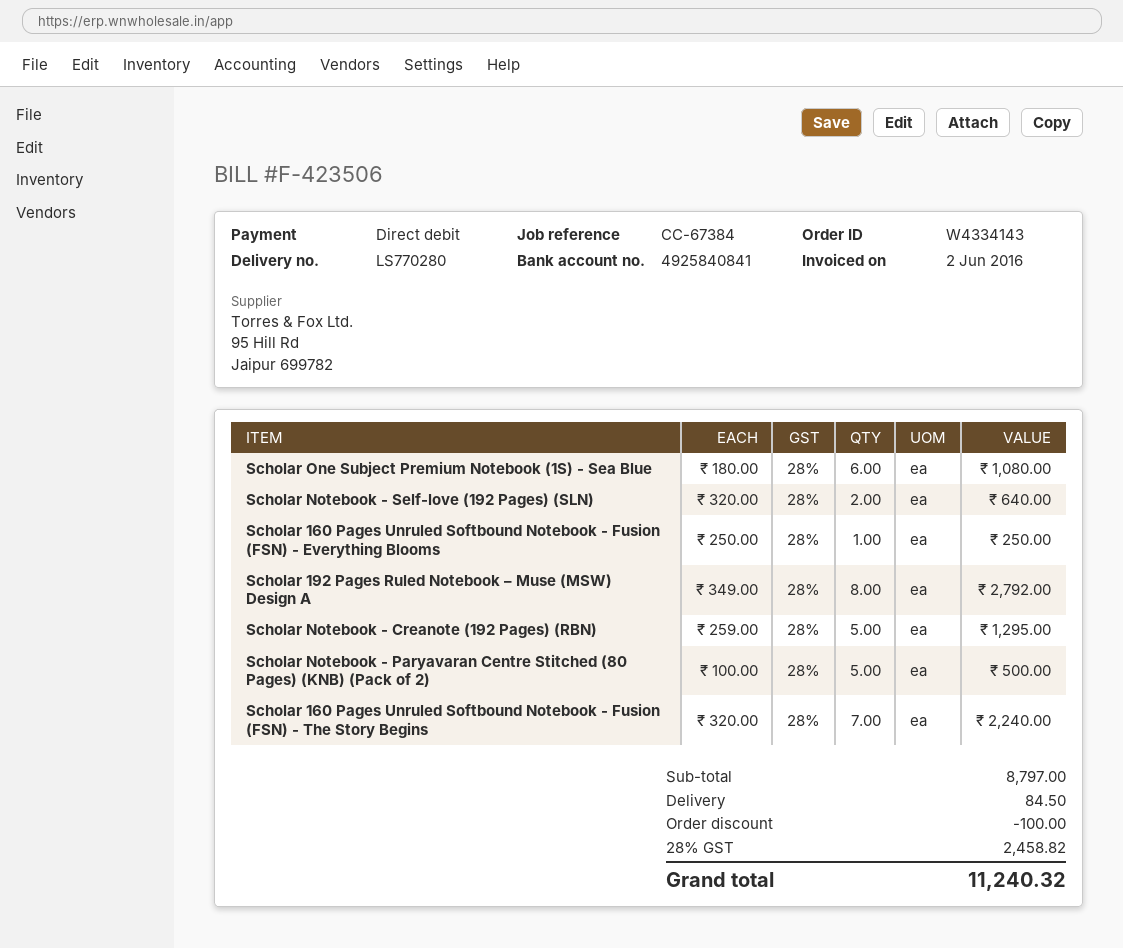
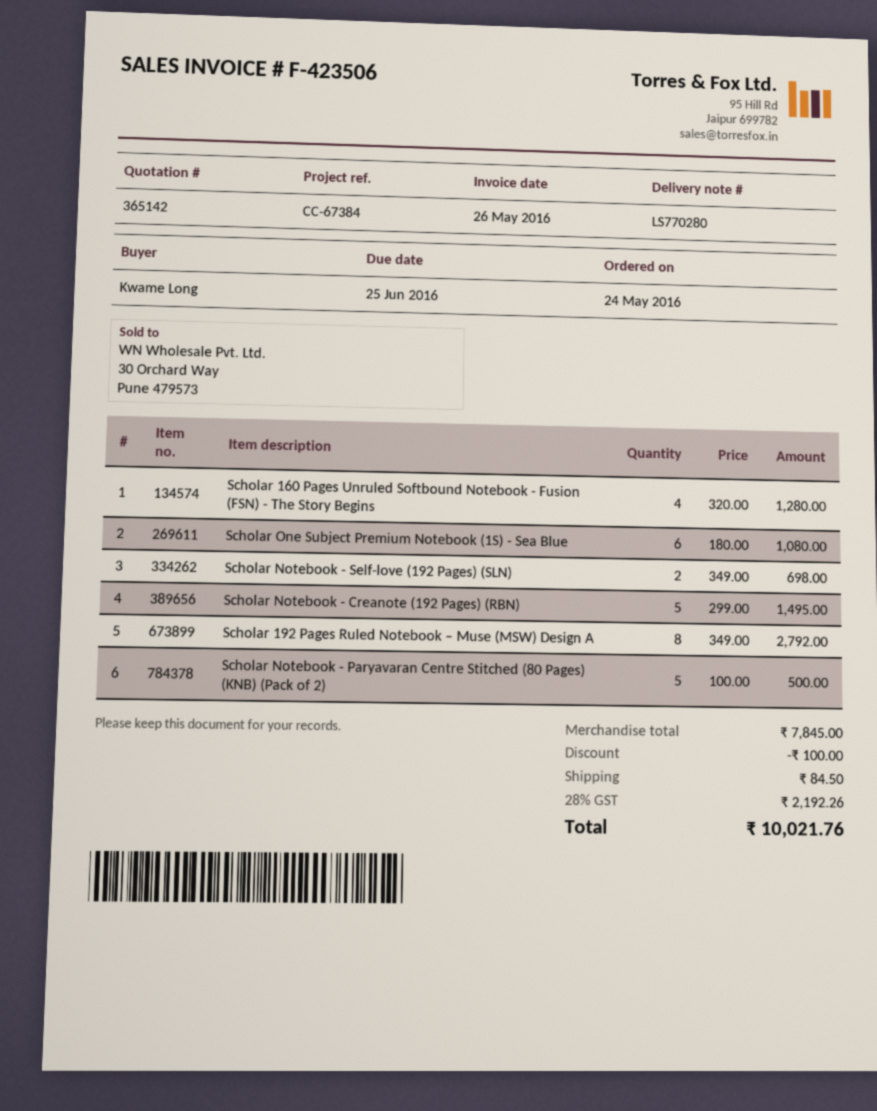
invoice date: 2016-06-02 -> 2016-05-26
Scholar Notebook - Self-love (192 Pages) (SLN): 2 x 320.00 = 640.00 -> 2 x 349.00 = 698.00
Scholar 160 Pages Unruled Softbound Notebook - Fusion (FSN) - Everything Blooms: 1 x 250.00 = 250.00 -> none
Scholar Notebook - Creanote (192 Pages) (RBN): 5 x 259.00 = 1295.00 -> 5 x 299.00 = 1495.00
Scholar 160 Pages Unruled Softbound Notebook - Fusion (FSN) - The Story Begins: 7 x 320.00 = 2240.00 -> 4 x 320.00 = 1280.00
subtotal: 8797.00 -> 7845.00
tax: 28% = 2458.82 -> 28% = 2192.26
total: 11240.32 -> 10021.76

